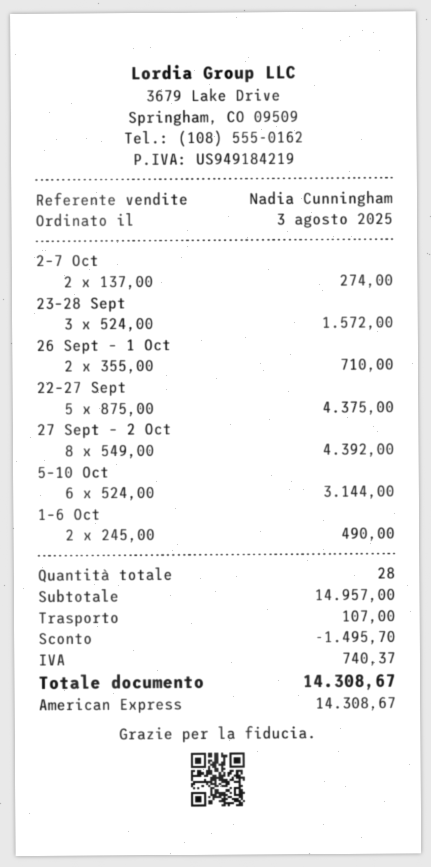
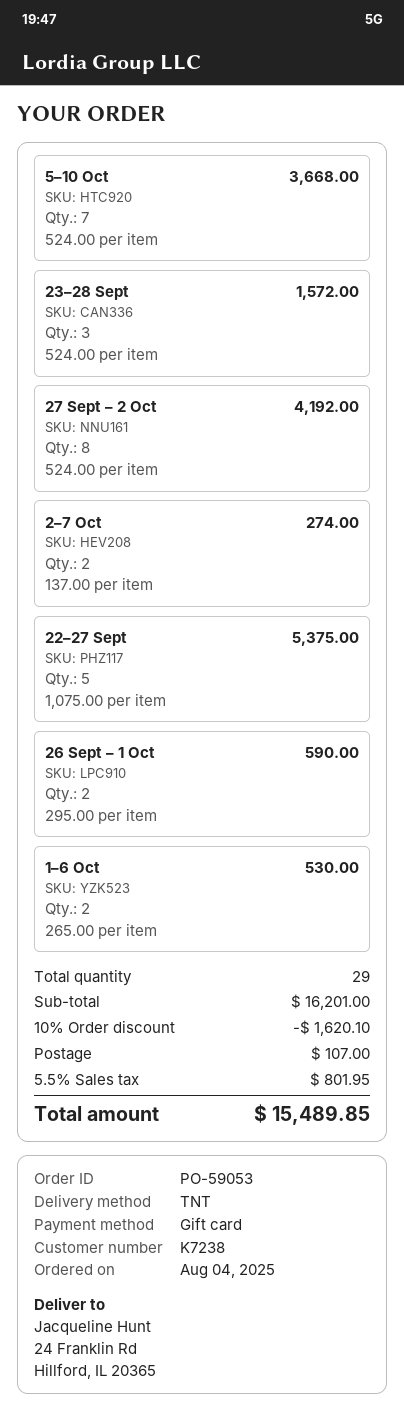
order date: 2025-08-03 -> 2025-08-04
payment method: American Express -> gift card
26 Sept – 1 Oct: 2 x 355.00 = 710.00 -> 2 x 295.00 = 590.00
22–27 Sept: 5 x 875.00 = 4375.00 -> 5 x 1075.00 = 5375.00
27 Sept – 2 Oct: 8 x 549.00 = 4392.00 -> 8 x 524.00 = 4192.00
5–10 Oct: 6 x 524.00 = 3144.00 -> 7 x 524.00 = 3668.00
1–6 Oct: 2 x 245.00 = 490.00 -> 2 x 265.00 = 530.00
total quantity: 28 -> 29
subtotal: 14957.00 -> 16201.00
discount: 1495.70 -> 1620.10
tax: 740.37 -> 801.95
total: 14308.67 -> 15489.85

